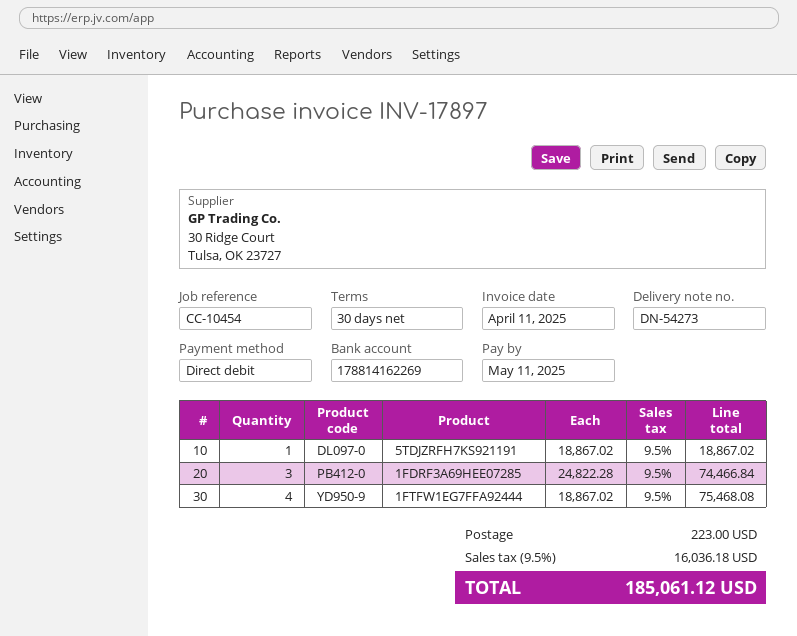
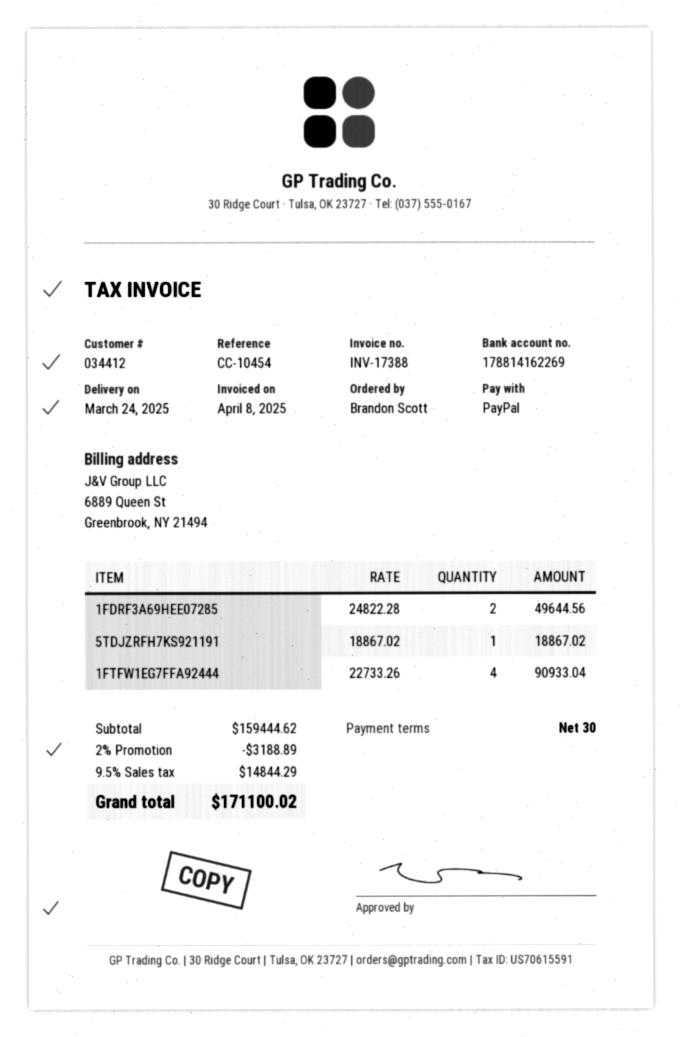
invoice number: INV-17897 -> INV-17388
invoice date: 2025-04-11 -> 2025-04-08
payment method: direct debit -> PayPal
1FDRF3A69HEE07285: 3 x 24822.28 = 74466.84 -> 2 x 24822.28 = 49644.56
1FTFW1EG7FFA92444: 4 x 18867.02 = 75468.08 -> 4 x 22733.26 = 90933.04
discount: none -> 2% = 3188.89
shipping: 223.00 -> none
tax: 9.5% = 16036.18 -> 9.5% = 14844.29
total: 185061.12 -> 171100.02

